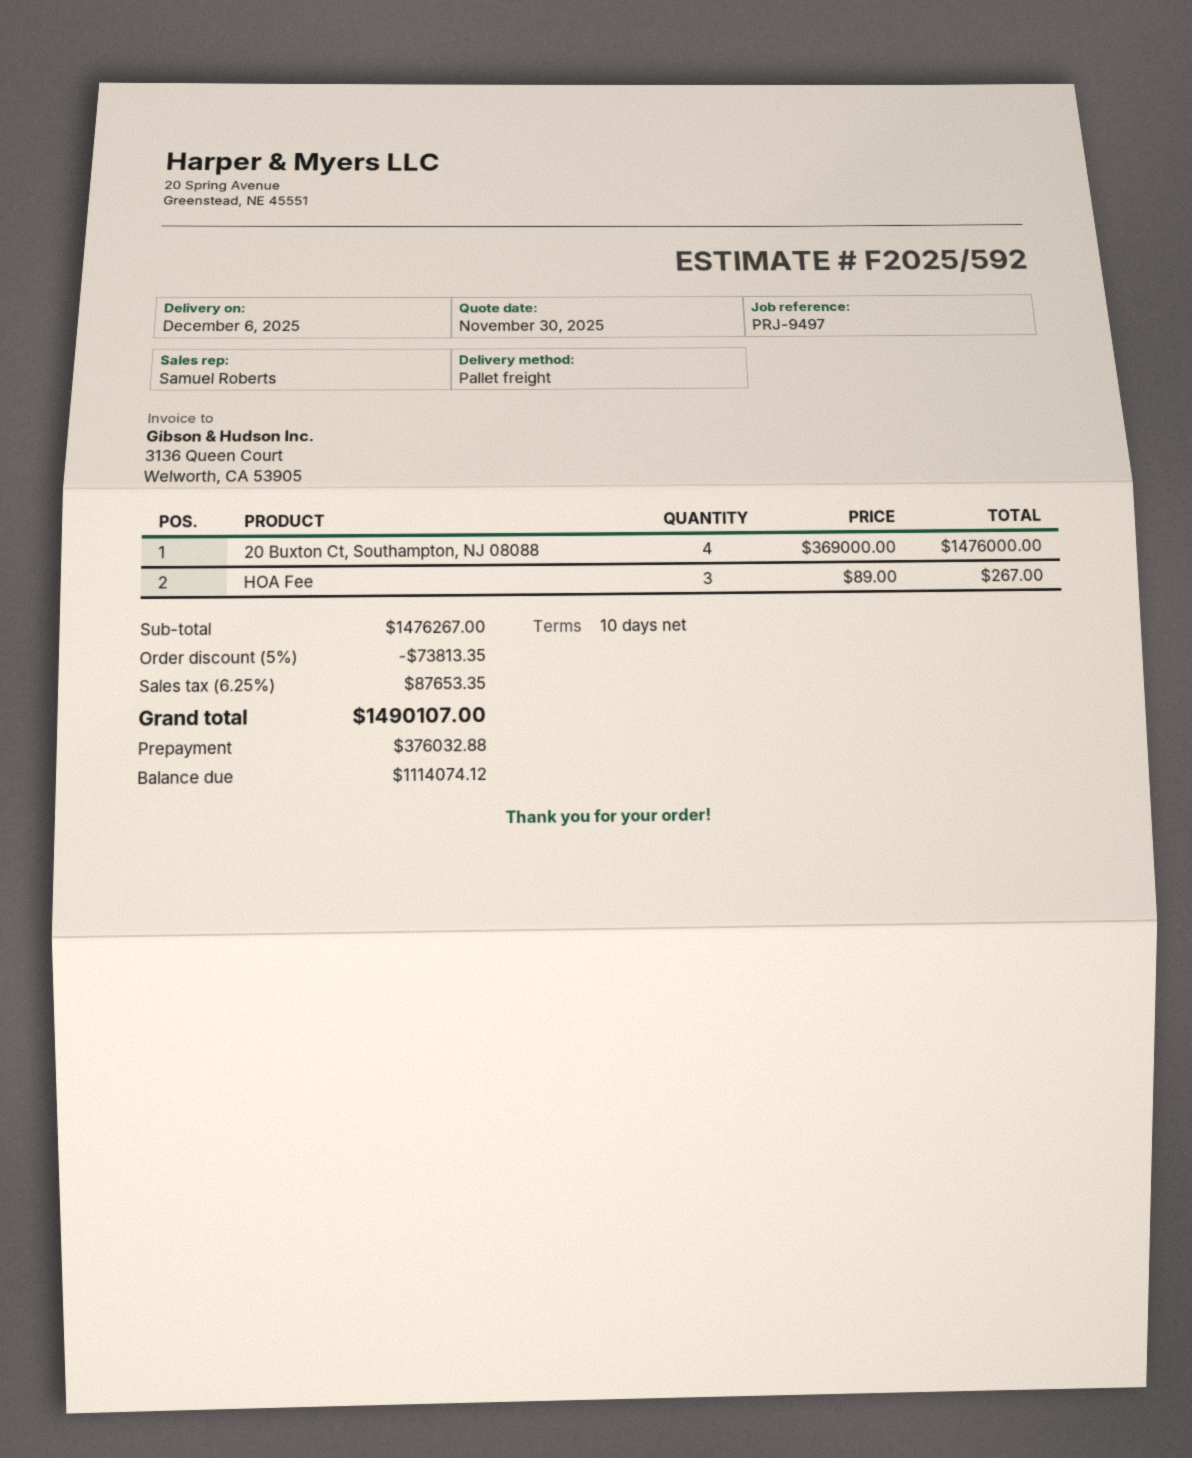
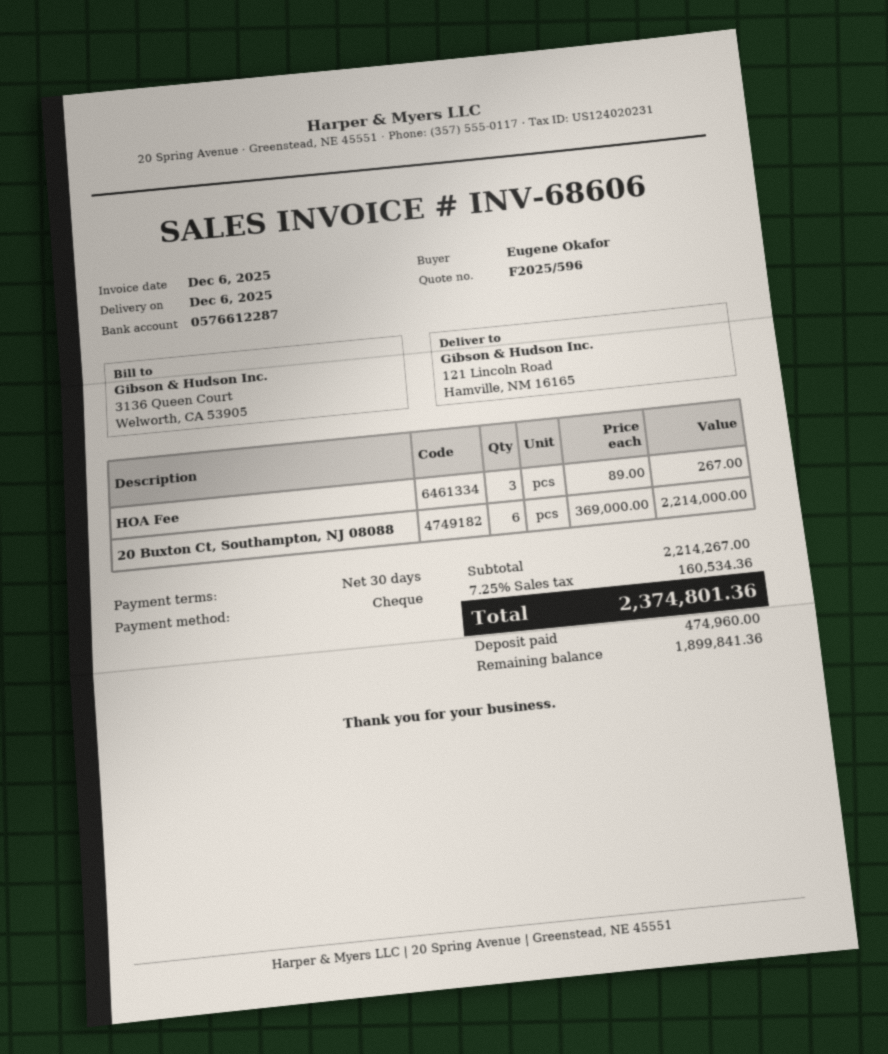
quote number: F2025/592 -> F2025/596
payment terms: 10 days -> 30 days
20 Buxton Ct, Southampton, NJ 08088: 4 x 369000.00 = 1476000.00 -> 6 x 369000.00 = 2214000.00
subtotal: 1476267.00 -> 2214267.00
discount: 5% = 73813.35 -> none
tax: 6.25% = 87653.35 -> 7.25% = 160534.36
total: 1490107.00 -> 2374801.36
deposit: 376032.88 -> 474960.00
balance: 1114074.12 -> 1899841.36

